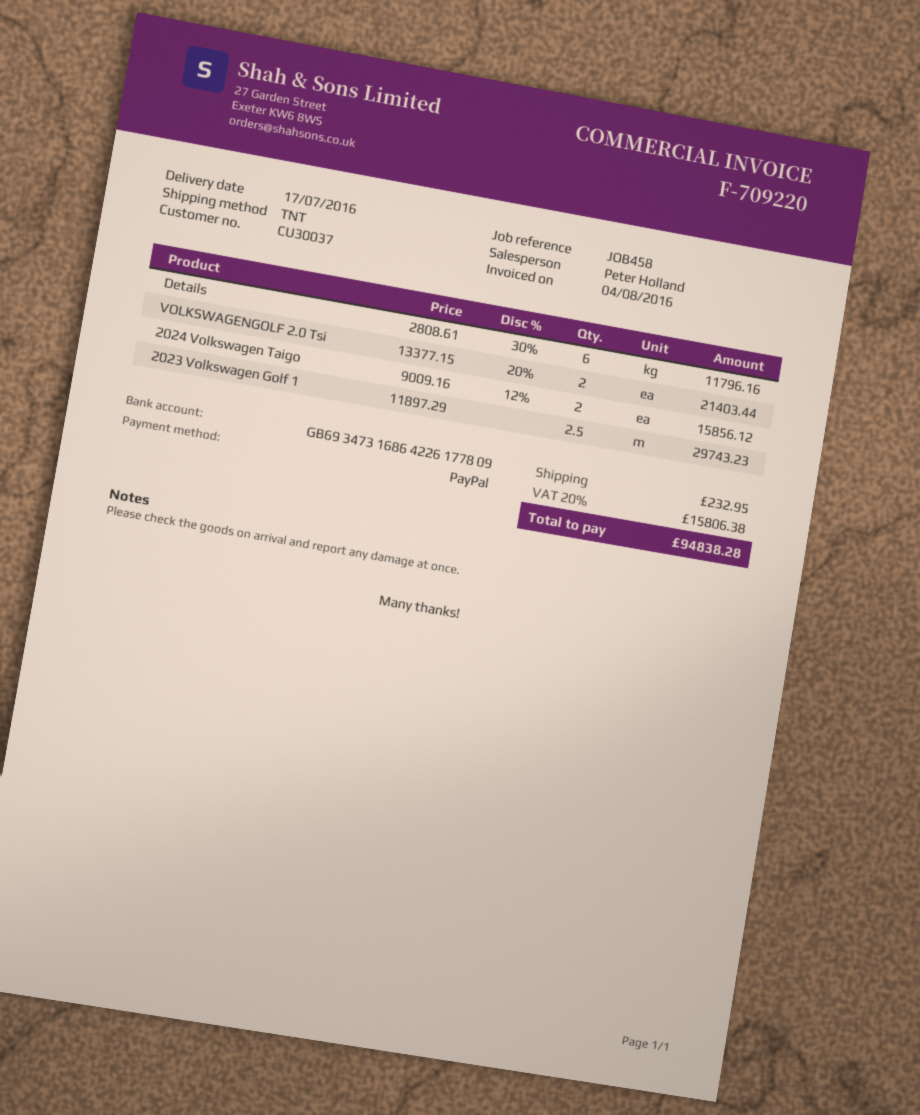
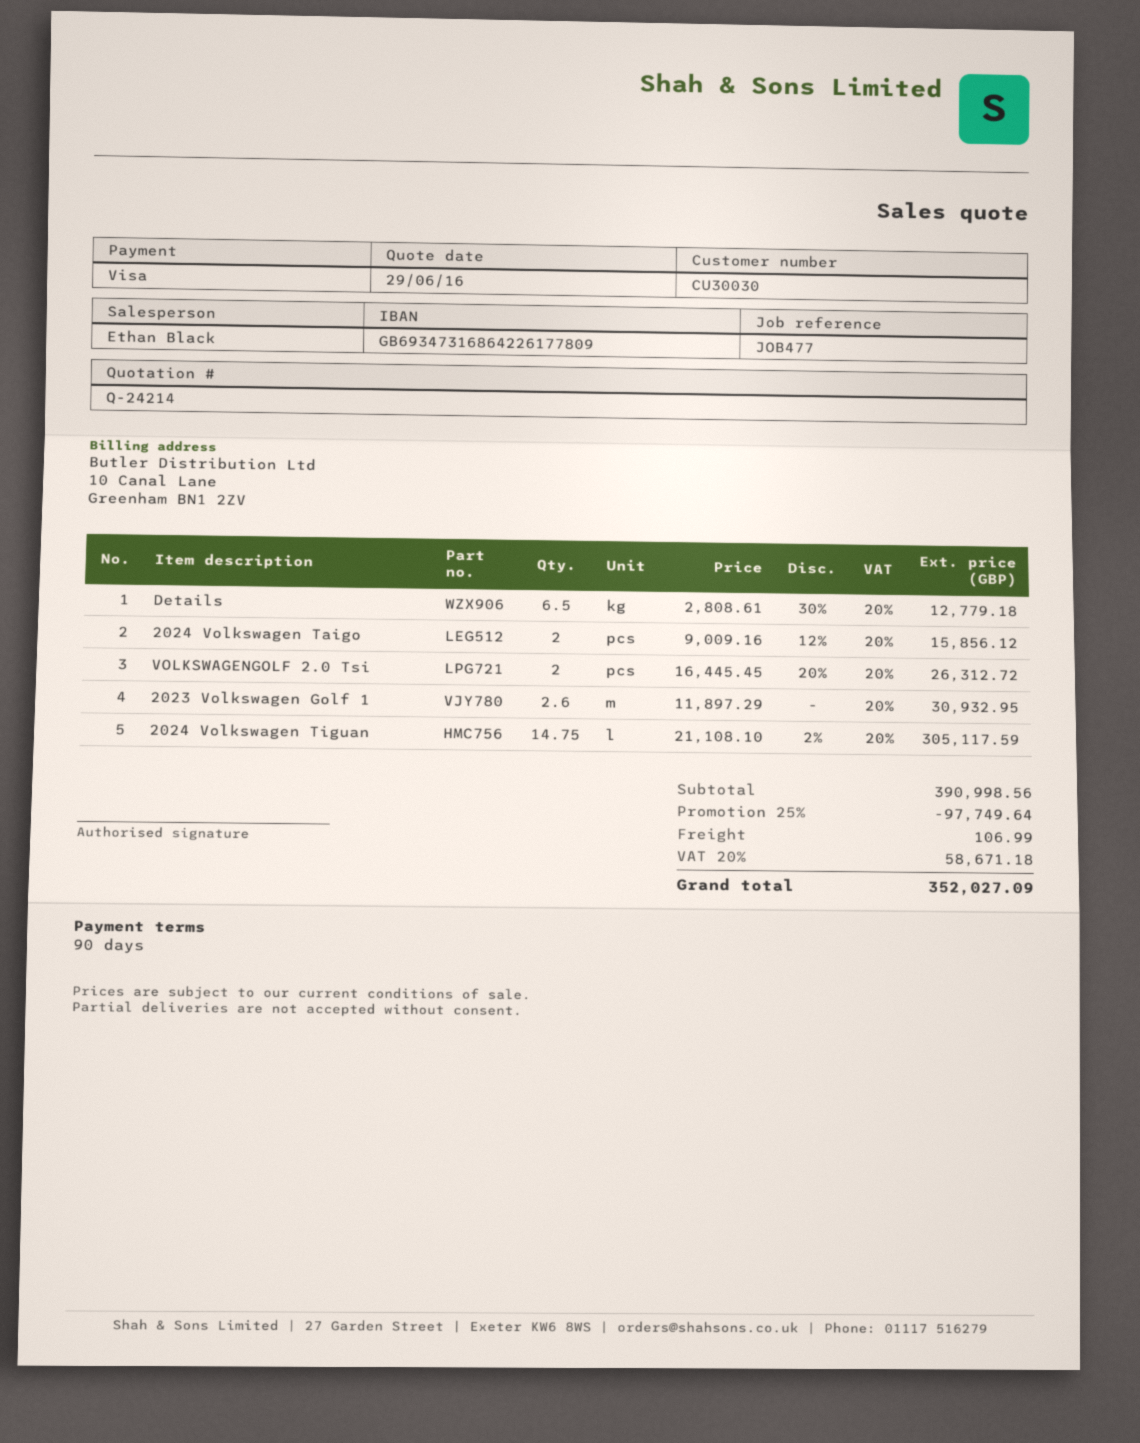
customer number: CU30037 -> CU30030
reference: JOB458 -> JOB477
sales rep: Peter Holland -> Ethan Black
payment method: PayPal -> Visa
Details: 6 x 2808.61 - 30% = 11796.16 -> 6.5 x 2808.61 - 30% = 12779.18
VOLKSWAGENGOLF 2.0 Tsi: 2 x 13377.15 - 20% = 21403.44 -> 2 x 16445.45 - 20% = 26312.72
2023 Volkswagen Golf 1: 2.5 x 11897.29 = 29743.23 -> 2.6 x 11897.29 = 30932.95
2024 Volkswagen Tiguan: none -> 14.75 x 21108.10 - 2% = 305117.59
discount: none -> 25% = 97749.64
shipping: 232.95 -> 106.99
tax: 20% = 15806.38 -> 20% = 58671.18
total: 94838.28 -> 352027.09

